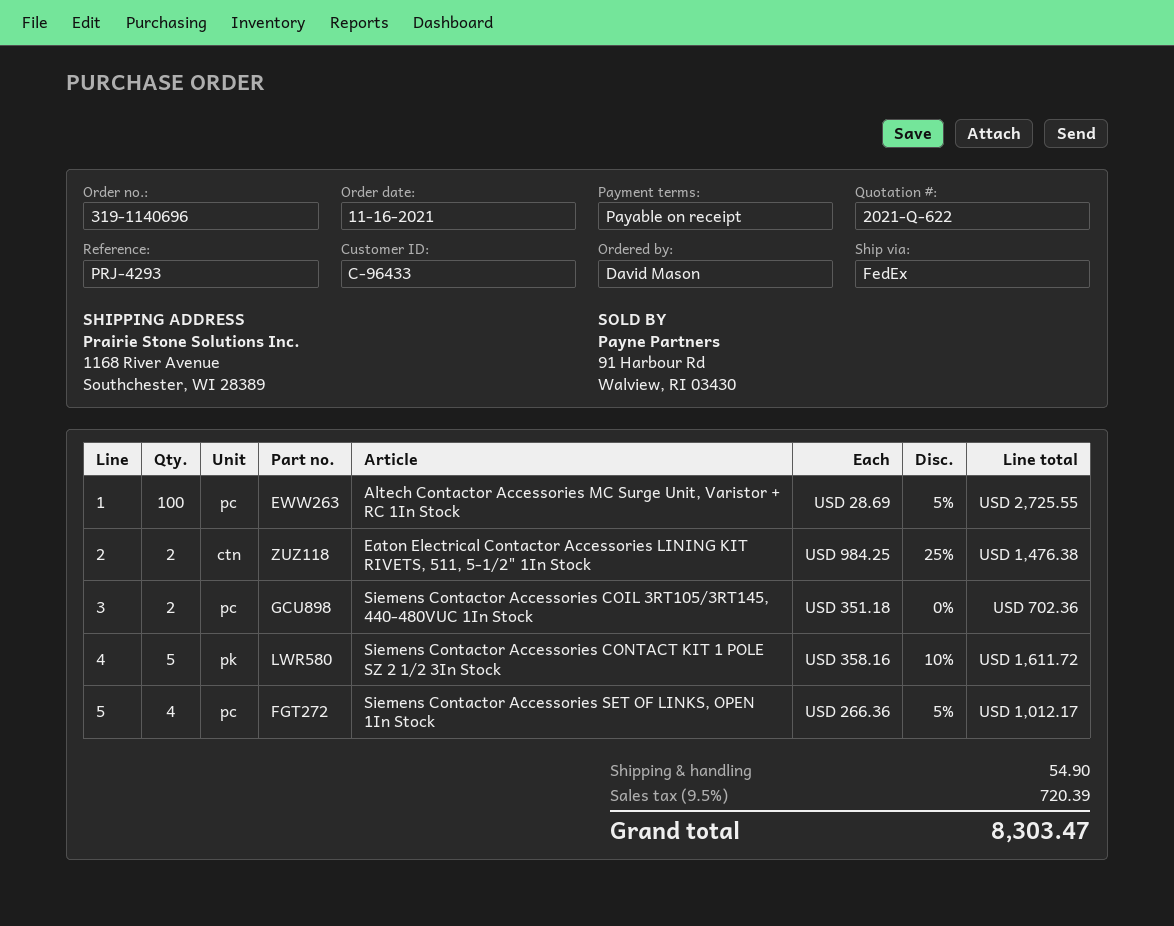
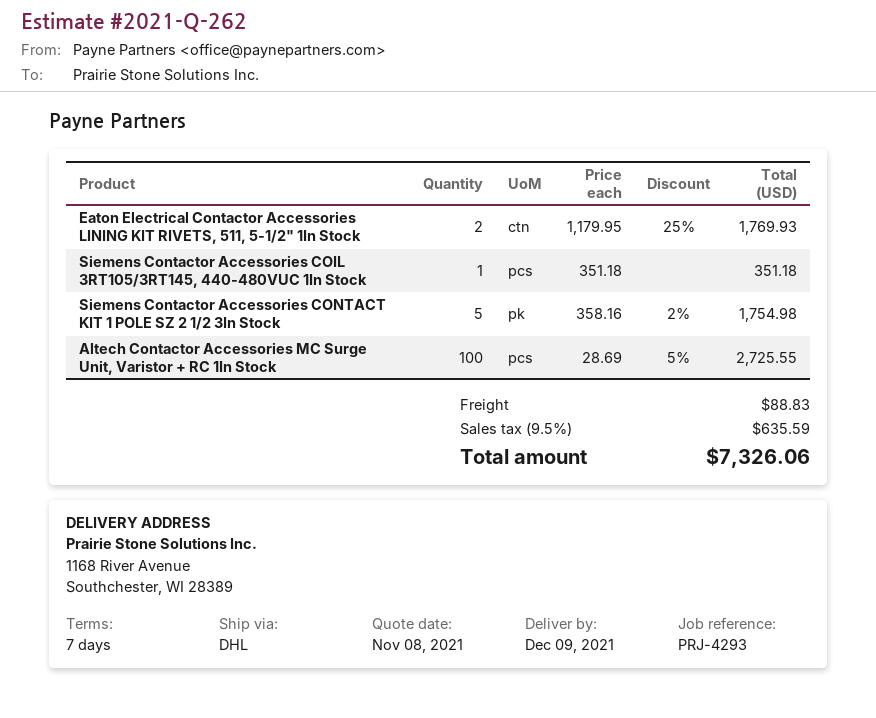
quote number: 2021-Q-622 -> 2021-Q-262
payment terms: on receipt -> 7 days
shipping method: FedEx -> DHL
Eaton Electrical Contactor Accessories LINING KIT RIVETS, 511, 5-1/2" 1In Stock: 2 x 984.25 - 25% = 1476.38 -> 2 x 1179.95 - 25% = 1769.93
Siemens Contactor Accessories COIL 3RT105/3RT145, 440-480VUC 1In Stock: 2 x 351.18 = 702.36 -> 1 x 351.18 = 351.18
Siemens Contactor Accessories CONTACT KIT 1 POLE SZ 2 1/2 3In Stock: 5 x 358.16 - 10% = 1611.72 -> 5 x 358.16 - 2% = 1754.98
Siemens Contactor Accessories SET OF LINKS, OPEN 1In Stock: 4 x 266.36 - 5% = 1012.17 -> none
shipping: 54.90 -> 88.83
tax: 9.5% = 720.39 -> 9.5% = 635.59
total: 8303.47 -> 7326.06

